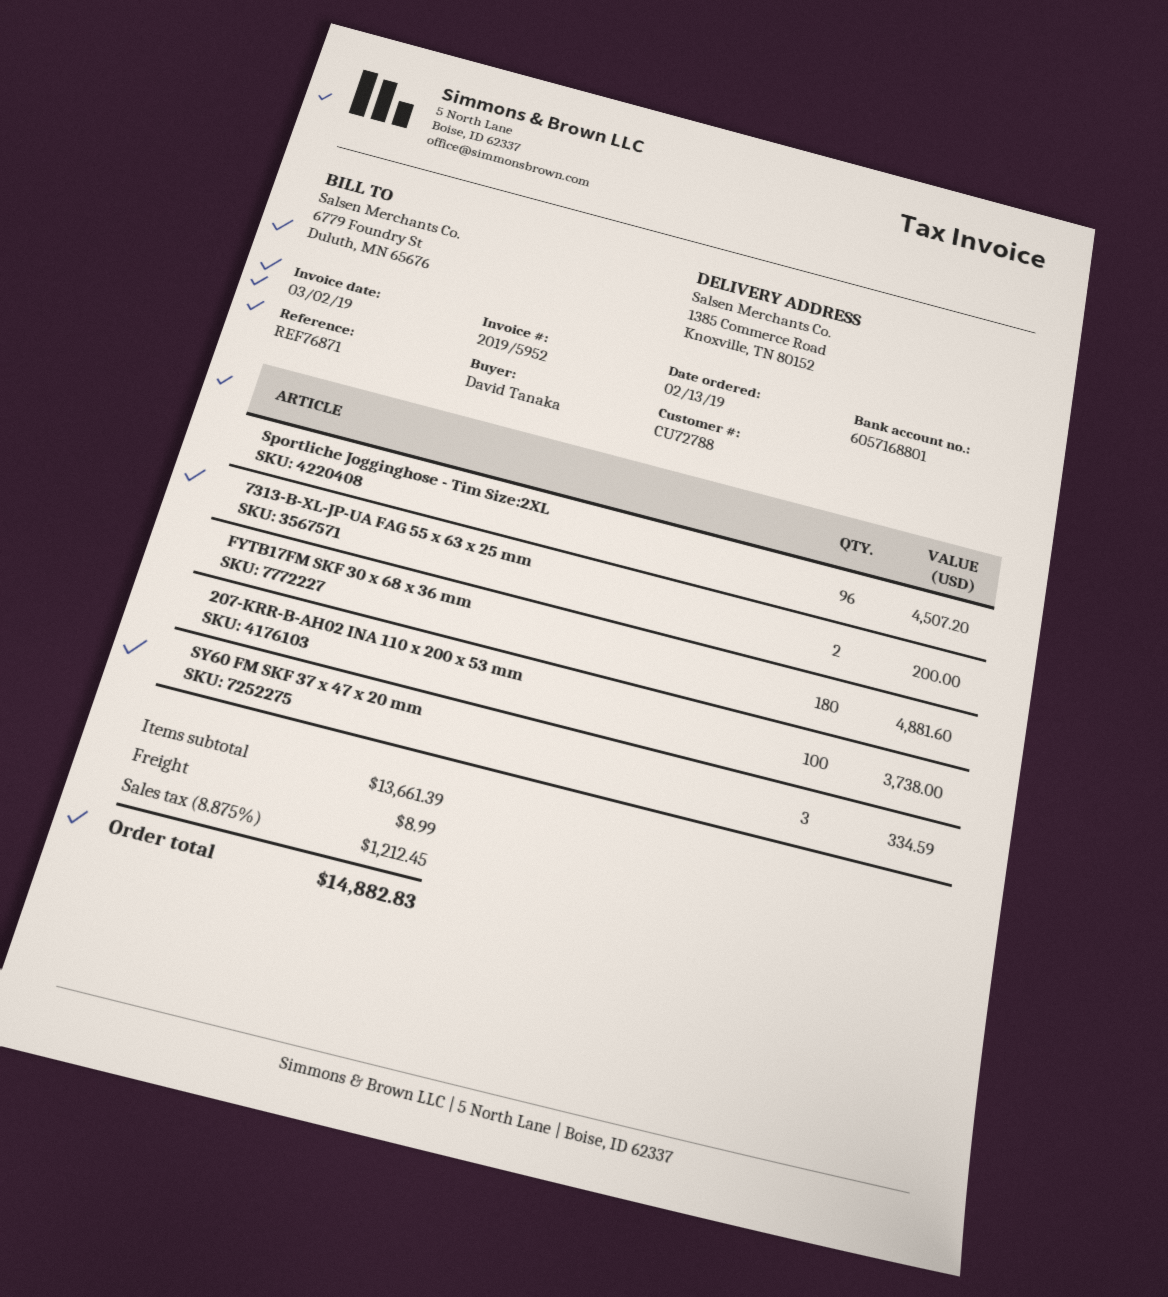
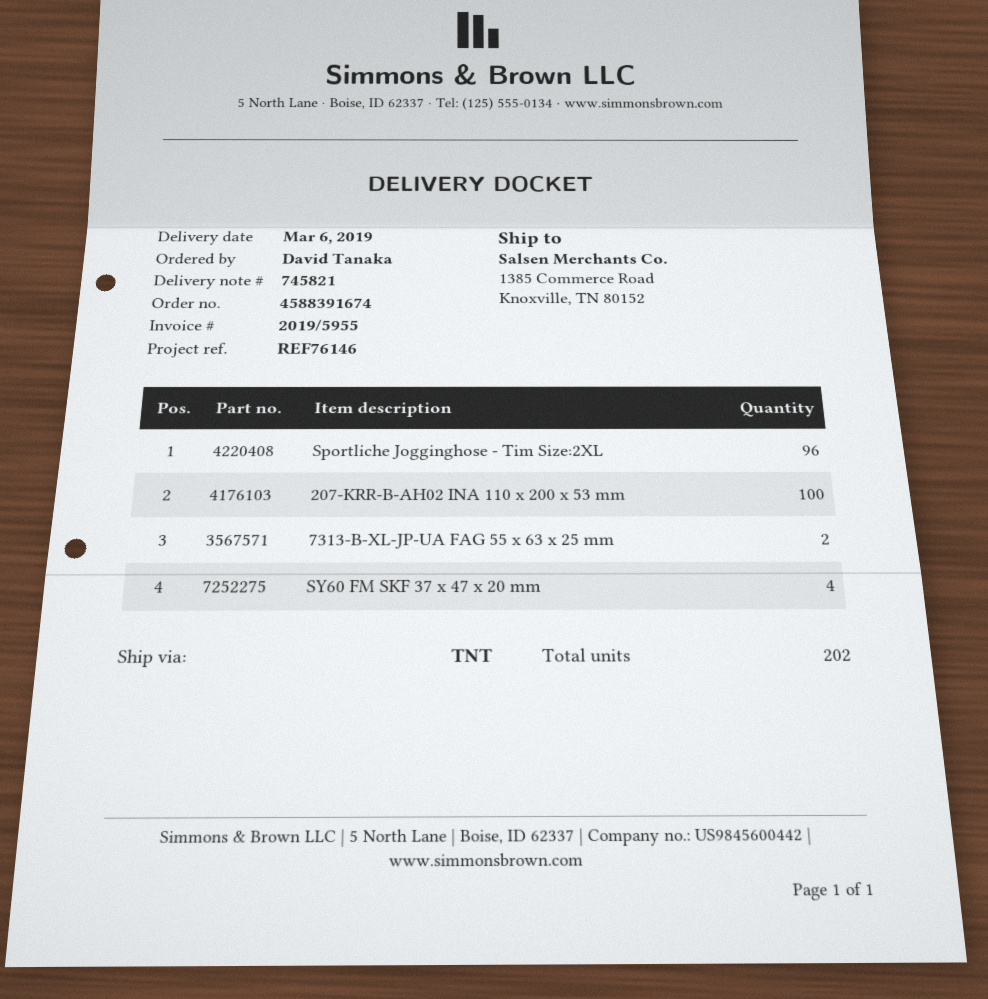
invoice number: 2019/5952 -> 2019/5955
reference: REF76871 -> REF76146
FYTB17FM SKF 30 x 68 x 36 mm: 180 -> none
SY60 FM SKF 37 x 47 x 20 mm: 3 -> 4

